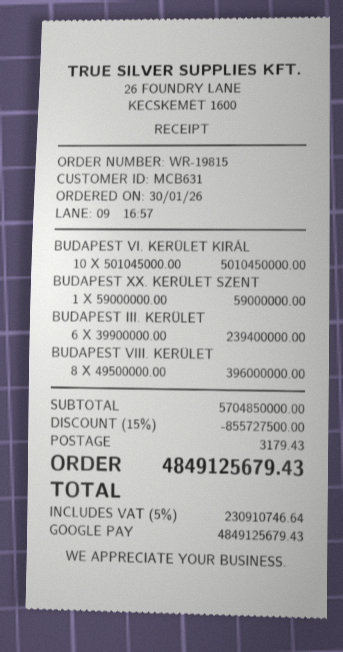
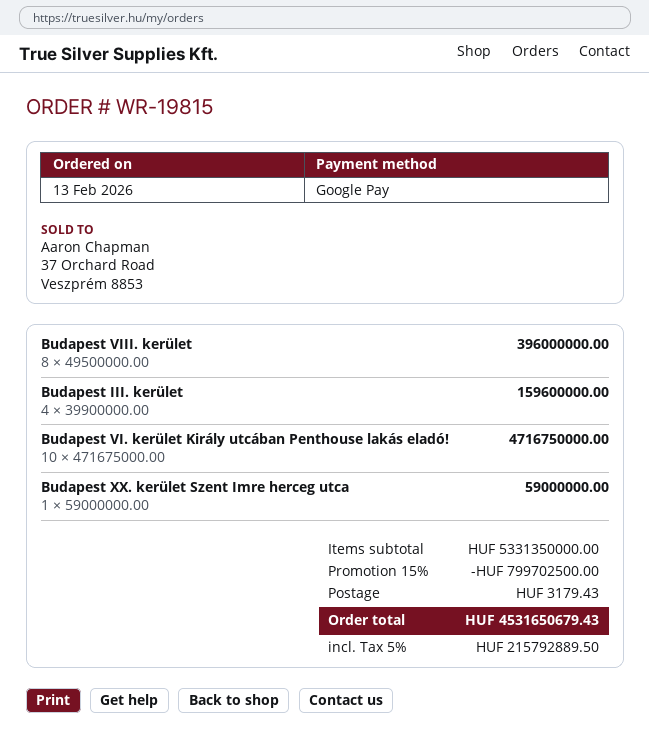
order date: 2026-01-30 -> 2026-02-13
BUDAPEST VI. KERÜLET KIRÁL: 10 x 501045000.00 = 5010450000.00 -> 10 x 471675000.00 = 4716750000.00
BUDAPEST III. KERÜLET: 6 x 39900000.00 = 239400000.00 -> 4 x 39900000.00 = 159600000.00
subtotal: 5704850000.00 -> 5331350000.00
discount: 15% = 855727500.00 -> 15% = 799702500.00
tax: 5% = 230910746.64 -> 5% = 215792889.50
total: 4849125679.43 -> 4531650679.43

